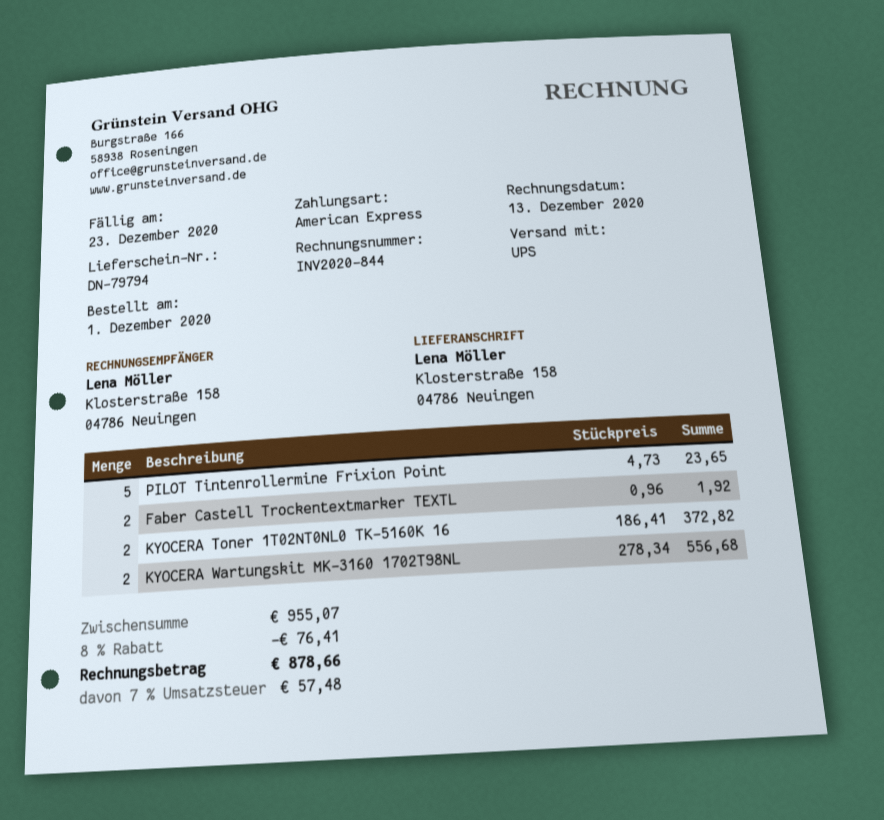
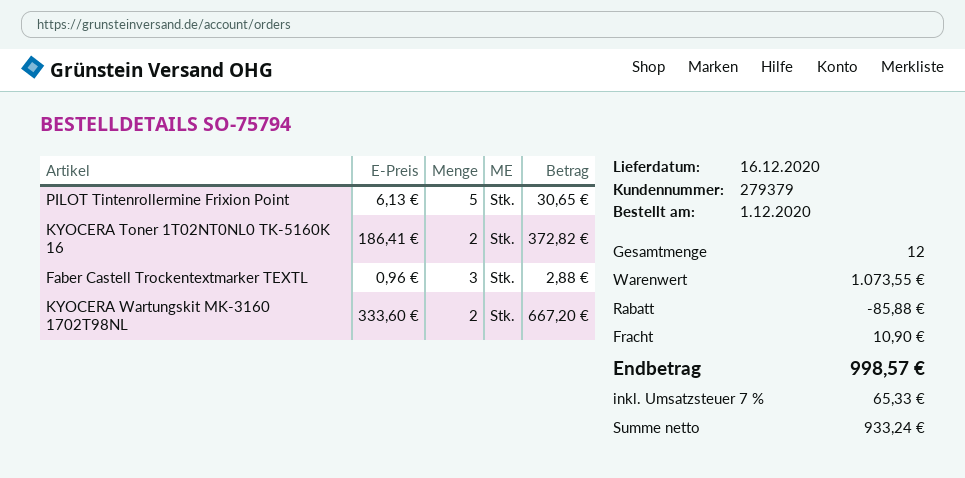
PILOT Tintenrollermine Frixion Point: 5 x 4.73 = 23.65 -> 5 x 6.13 = 30.65
Faber Castell Trockentextmarker TEXTL: 2 x 0.96 = 1.92 -> 3 x 0.96 = 2.88
KYOCERA Wartungskit MK-3160 1702T98NL: 2 x 278.34 = 556.68 -> 2 x 333.60 = 667.20
subtotal: 955.07 -> 1073.55
discount: 76.41 -> 85.88
shipping: none -> 10.90
tax: 7% = 57.48 -> 7% = 65.33
total: 878.66 -> 998.57

